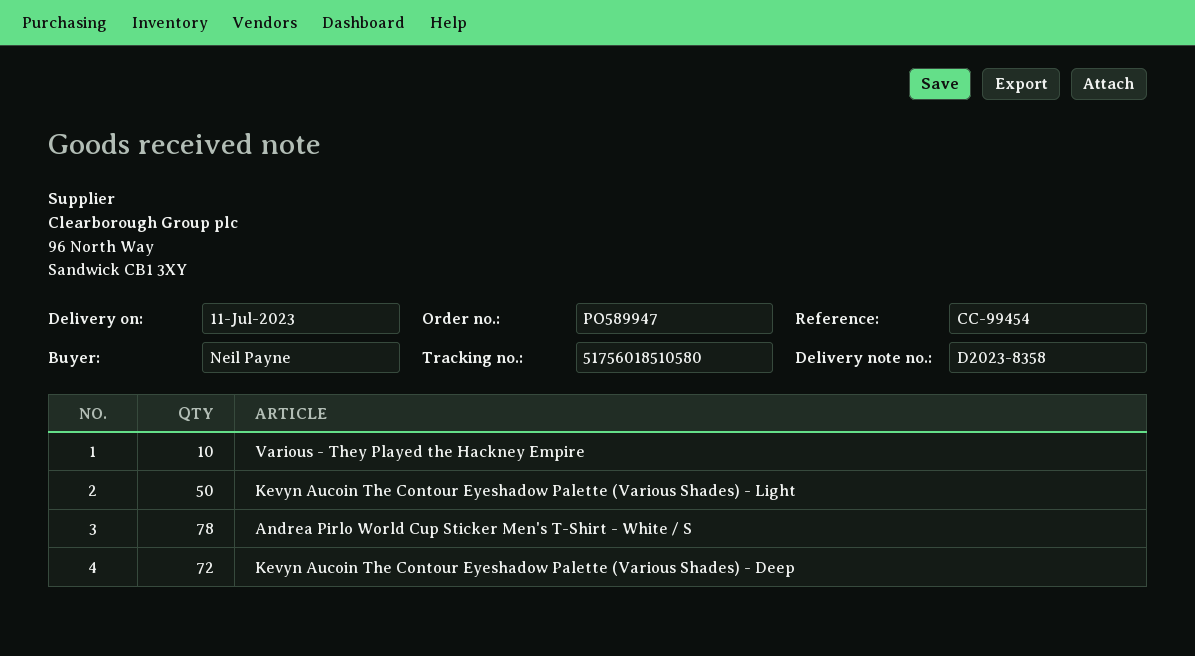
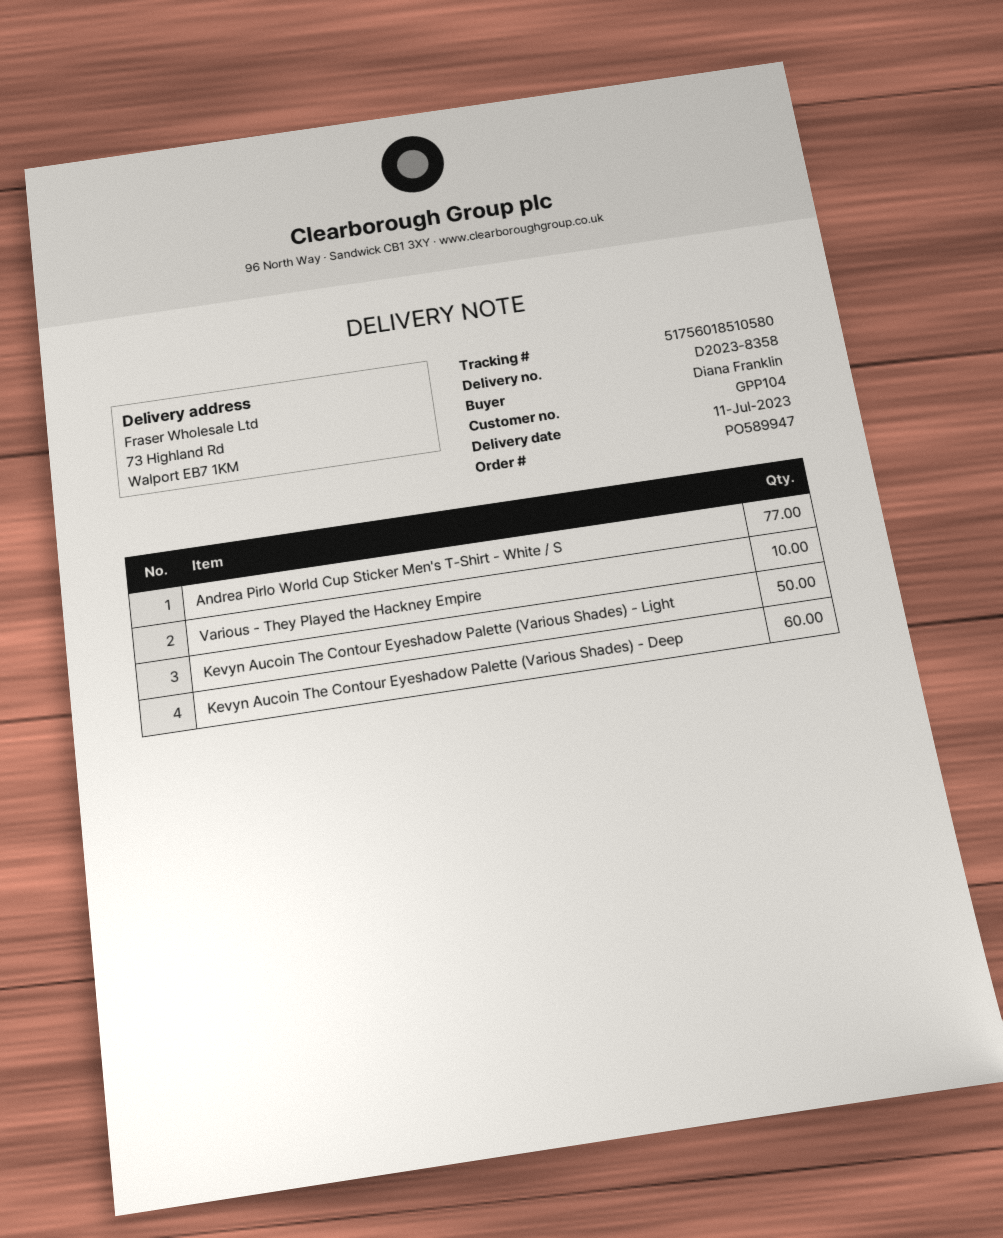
ordered by: Neil Payne -> Diana Franklin
Andrea Pirlo World Cup Sticker Men's T-Shirt - White / S: 78 -> 77
Kevyn Aucoin The Contour Eyeshadow Palette (Various Shades) - Deep: 72 -> 60

